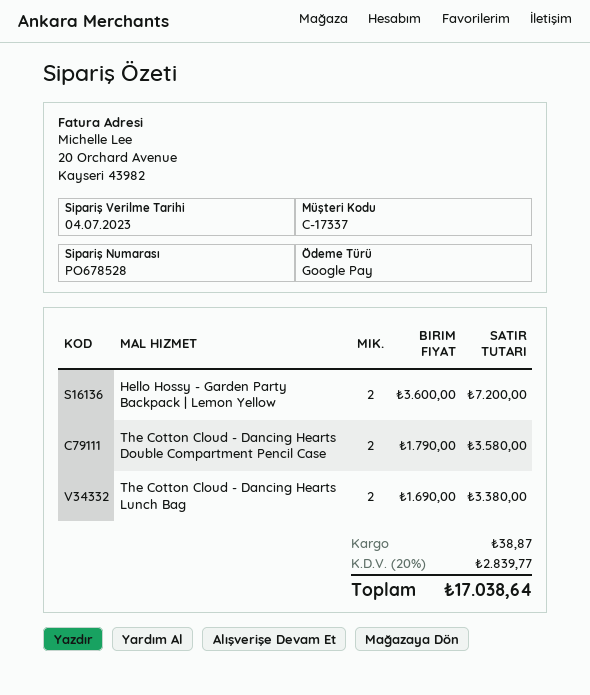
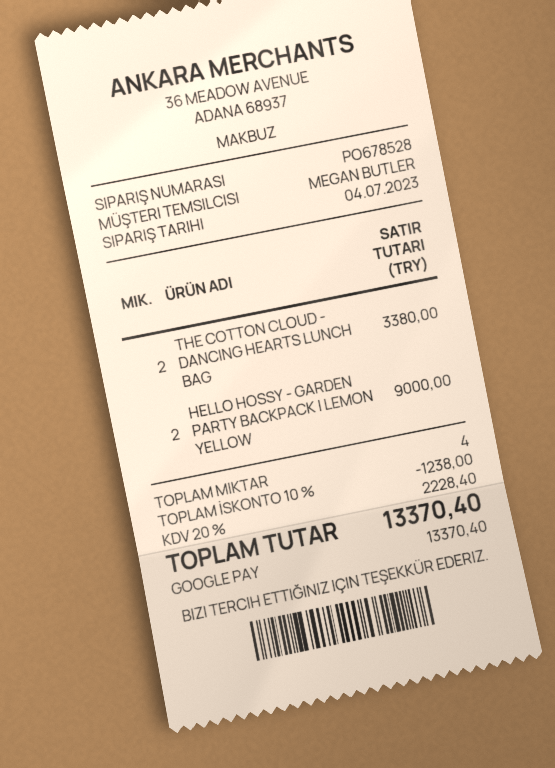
Hello Hossy - Garden Party Backpack | Lemon Yellow: 2 for 7200.00 -> 2 for 9000.00
The Cotton Cloud - Dancing Hearts Double Compartment Pencil Case: 2 for 3580.00 -> none
discount: none -> 10% = 1238.00
shipping: 38.87 -> none
tax: 20% = 2839.77 -> 20% = 2228.40
total: 17038.64 -> 13370.40

